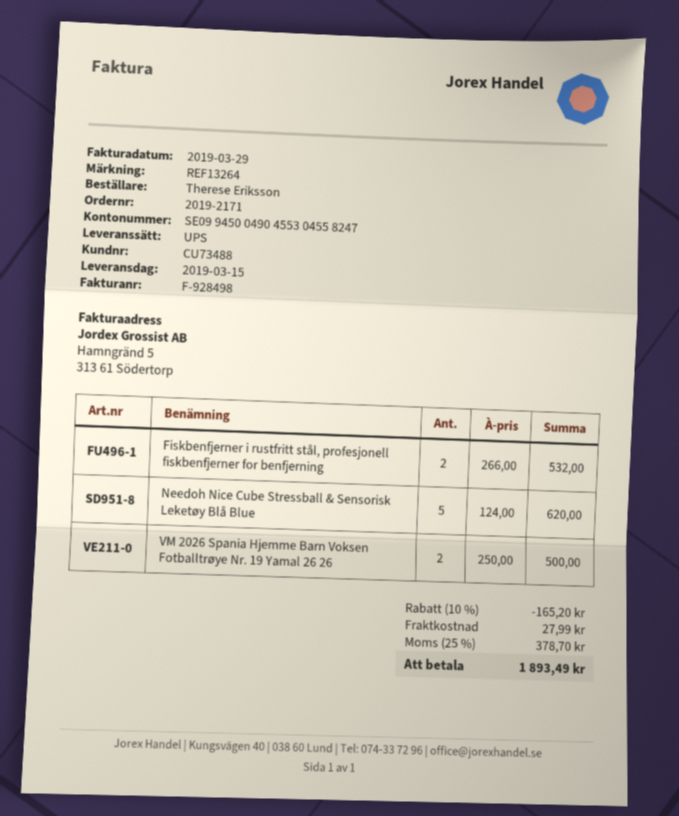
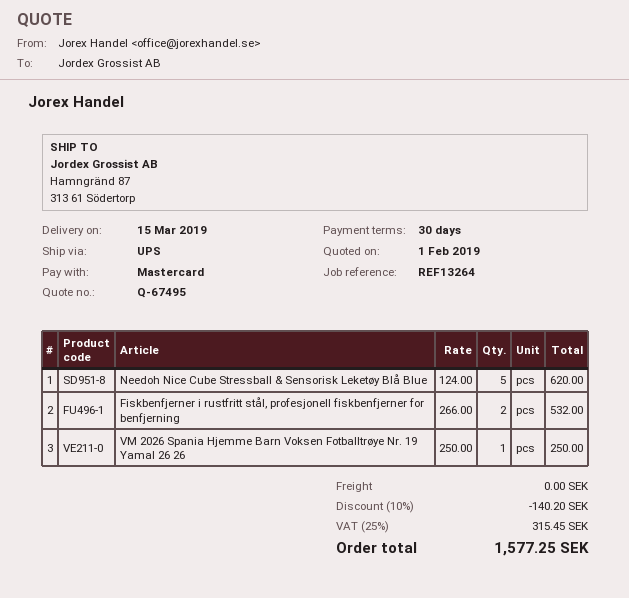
VM 2026 Spania Hjemme Barn Voksen Fotballtrøye Nr. 19 Yamal 26 26: 2 x 250.00 = 500.00 -> 1 x 250.00 = 250.00
discount: 10% = 165.20 -> 10% = 140.20
shipping: 27.99 -> 0.00
tax: 25% = 378.70 -> 25% = 315.45
total: 1893.49 -> 1577.25

